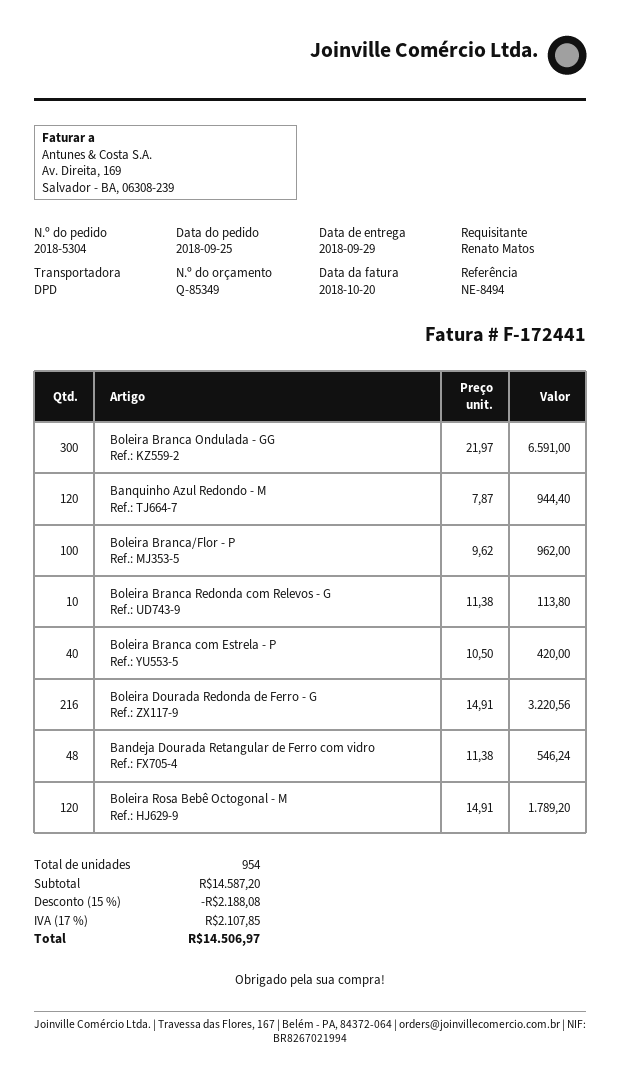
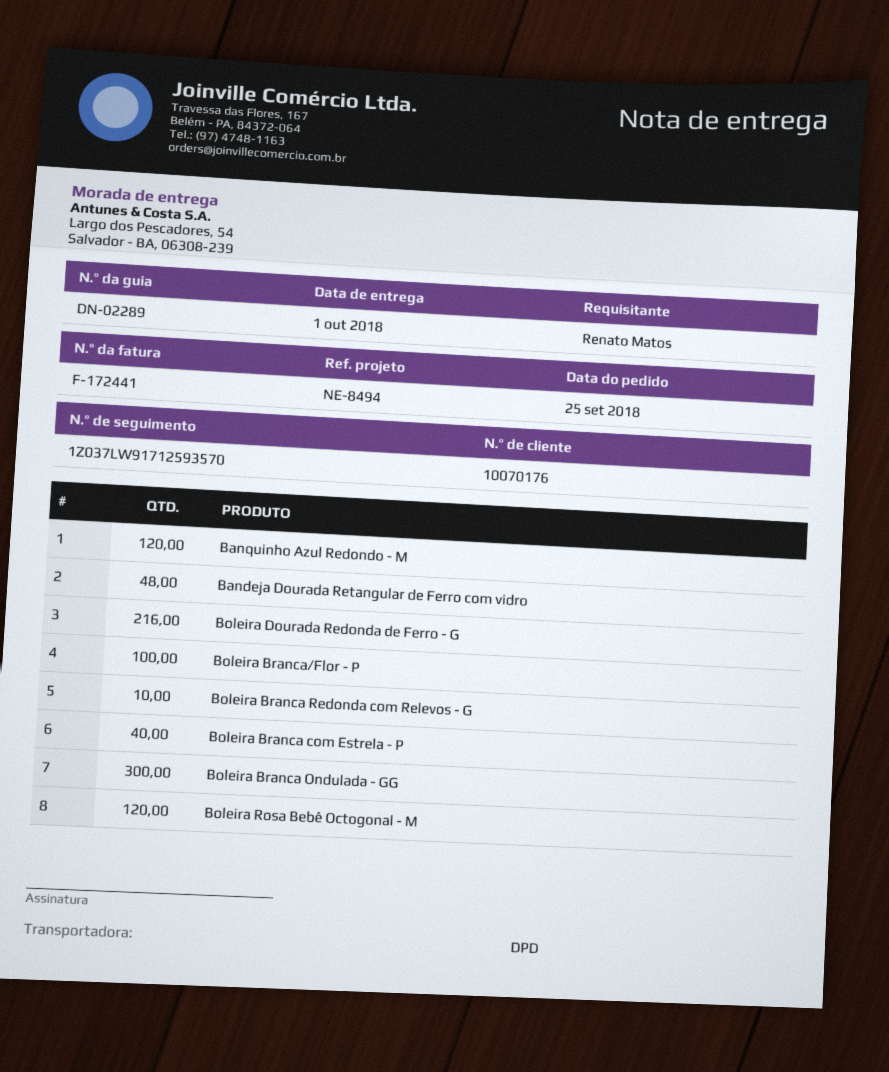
delivery date: 2018-09-29 -> 2018-10-01

